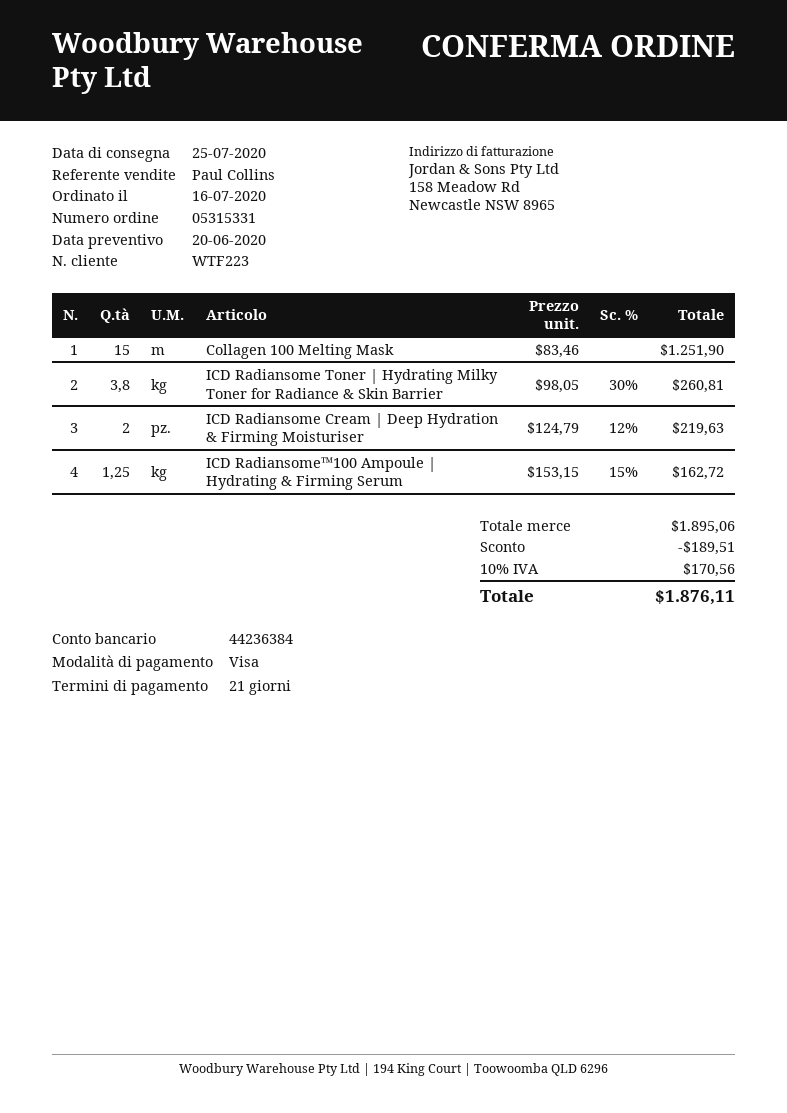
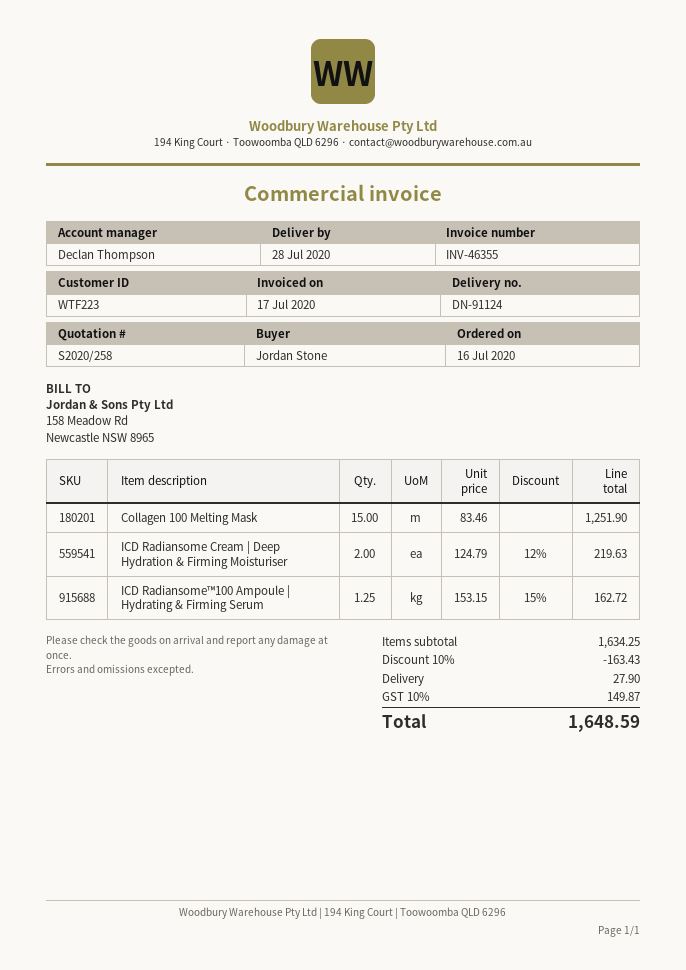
delivery date: 2020-07-25 -> 2020-07-28
sales rep: Paul Collins -> Declan Thompson
ICD Radiansome Toner | Hydrating Milky Toner for Radiance & Skin Barrier: 3.8 x 98.05 - 30% = 260.81 -> none
subtotal: 1895.06 -> 1634.25
discount: 189.51 -> 163.43
shipping: none -> 27.90
tax: 10% = 170.56 -> 10% = 149.87
total: 1876.11 -> 1648.59

